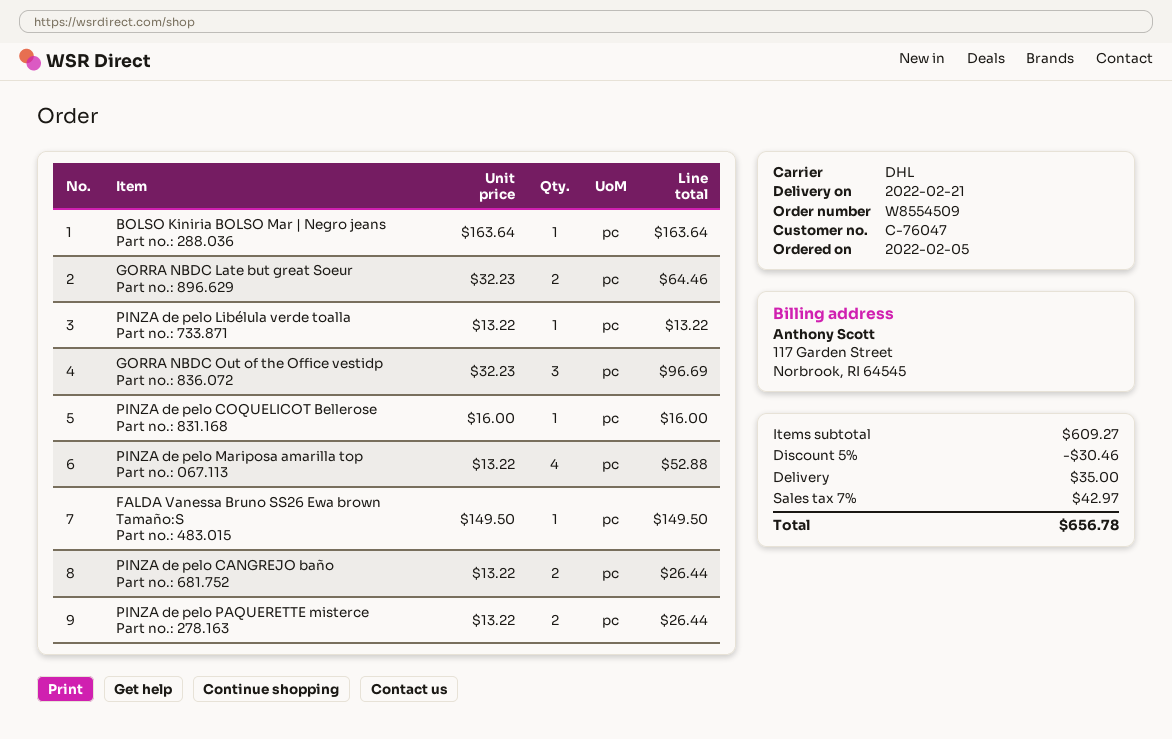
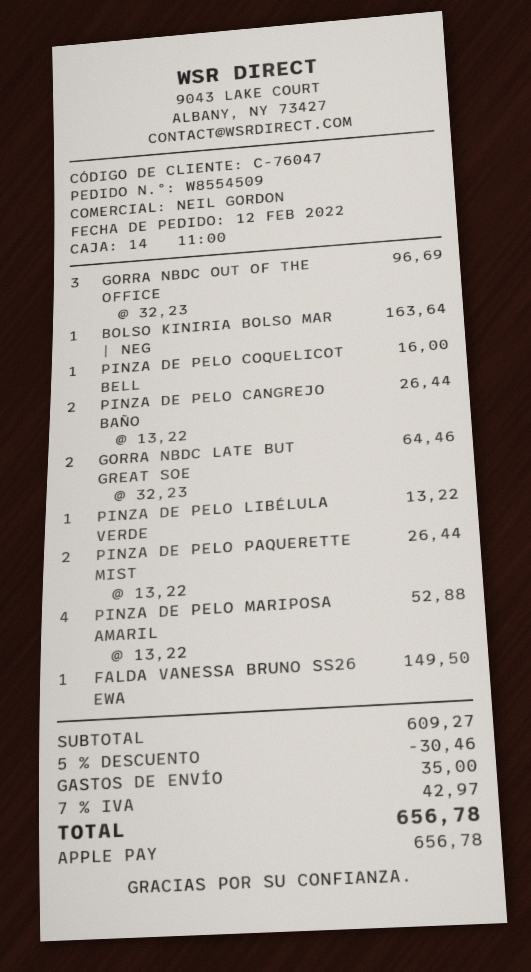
order date: 2022-02-05 -> 2022-02-12

